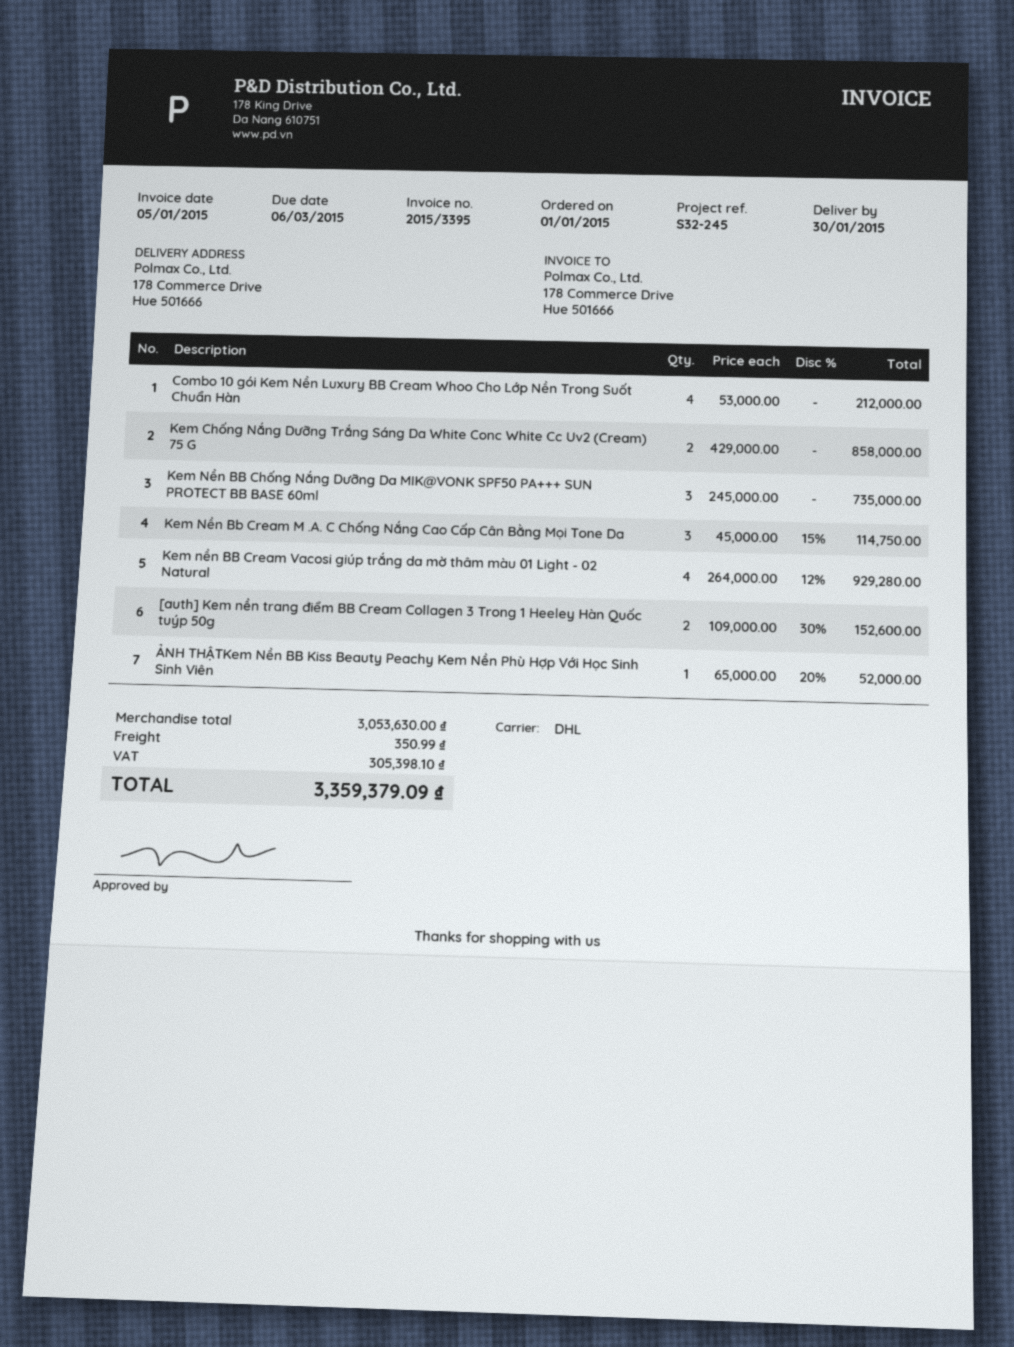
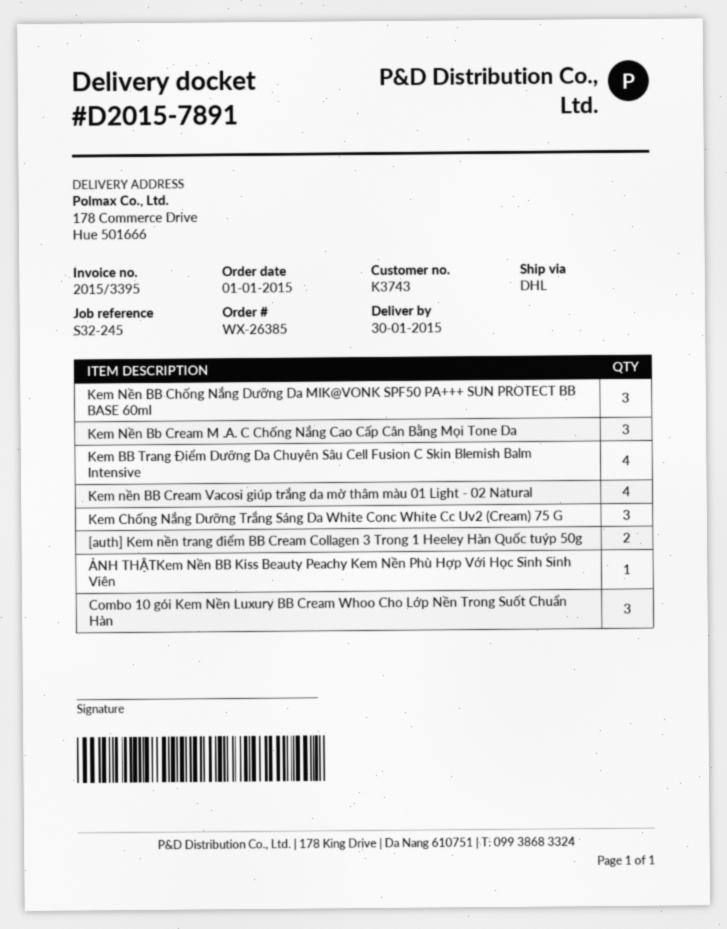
Combo 10 gói Kem Nền Luxury BB Cream Whoo Cho Lớp Nền Trong Suốt Chuẩn Hàn: 4 -> 3
Kem Chống Nắng Dưỡng Trắng Sáng Da White Conc White Cc Uv2 (Cream) 75 G: 2 -> 3
Kem BB Trang Điểm Dưỡng Da Chuyên Sâu Cell Fusion C Skin Blemish Balm Intensive: none -> 4

